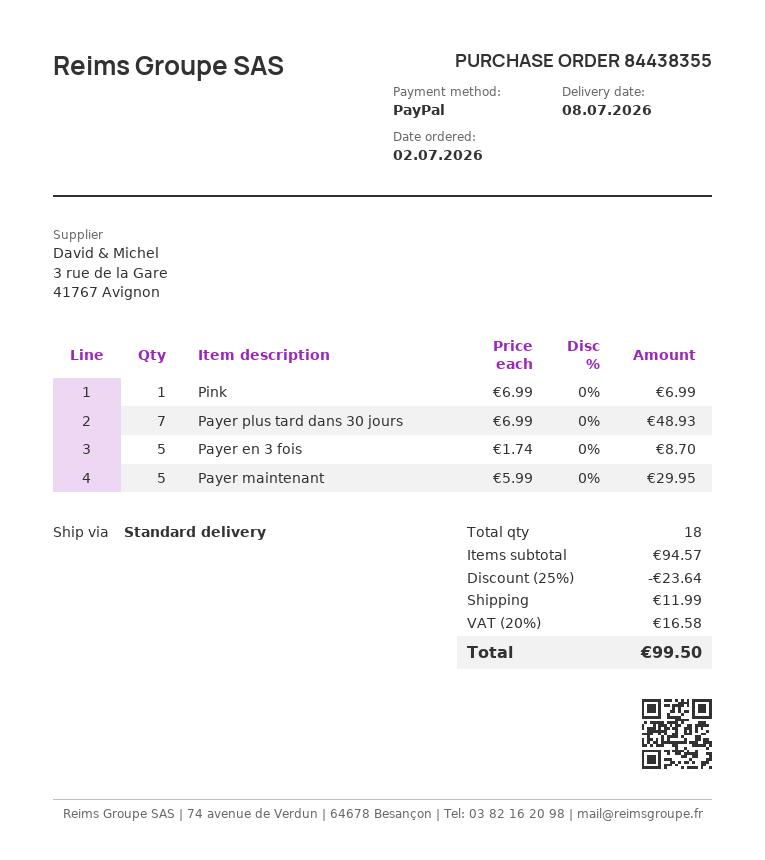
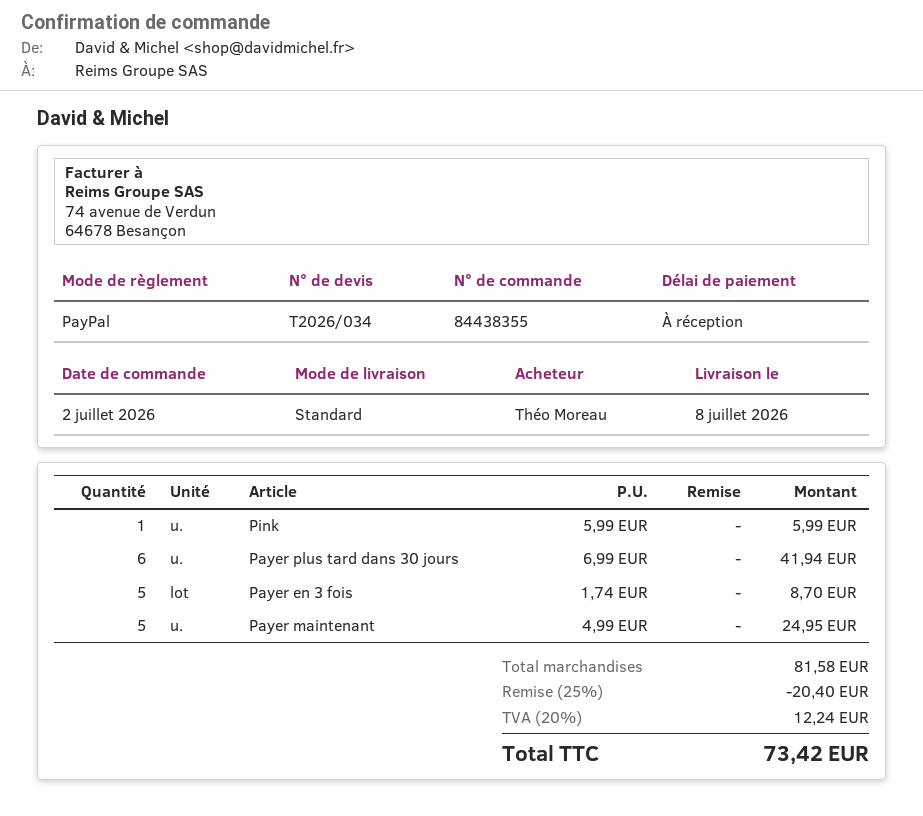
Pink: 1 x 6.99 = 6.99 -> 1 x 5.99 = 5.99
Payer plus tard dans 30 jours: 7 x 6.99 = 48.93 -> 6 x 6.99 = 41.94
Payer maintenant: 5 x 5.99 = 29.95 -> 5 x 4.99 = 24.95
subtotal: 94.57 -> 81.58
discount: 25% = 23.64 -> 25% = 20.40
shipping: 11.99 -> none
tax: 20% = 16.58 -> 20% = 12.24
total: 99.50 -> 73.42

